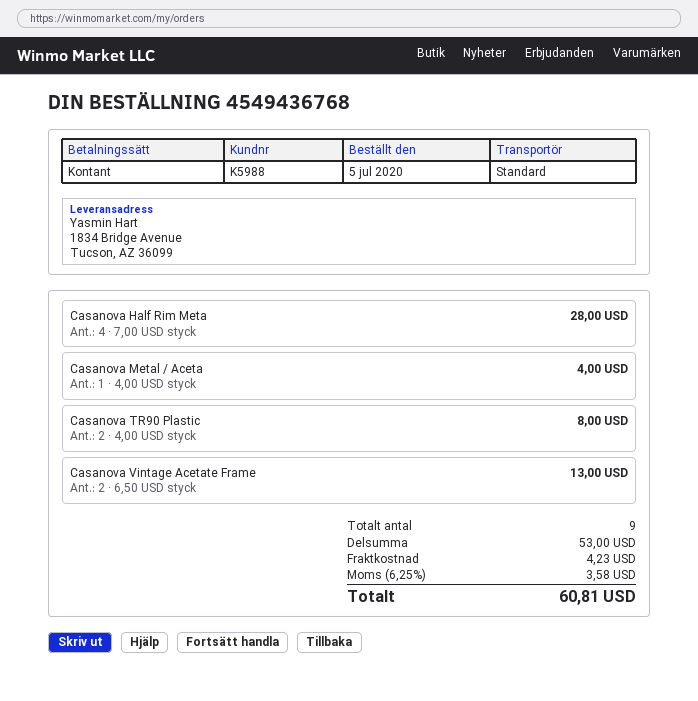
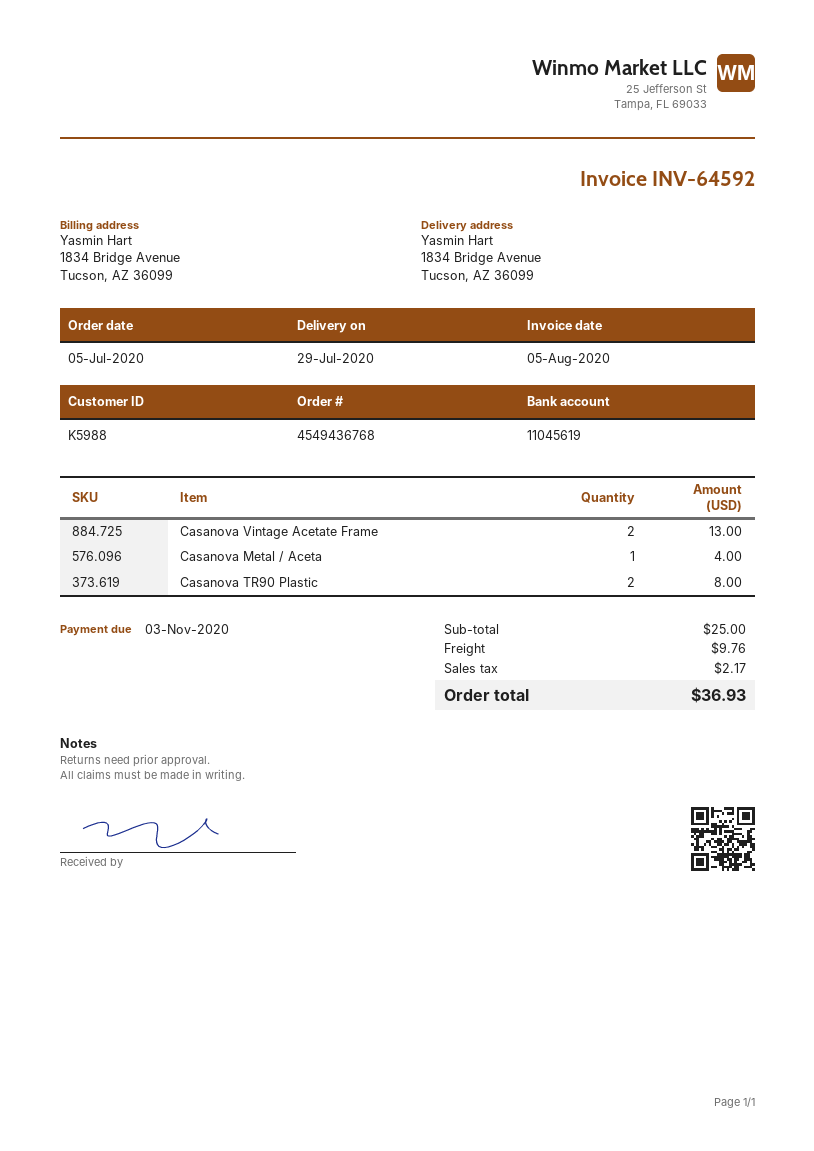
Casanova Half Rim Meta: 4 for 28.00 -> none
subtotal: 53.00 -> 25.00
shipping: 4.23 -> 9.76
tax: 3.58 -> 2.17
total: 60.81 -> 36.93

